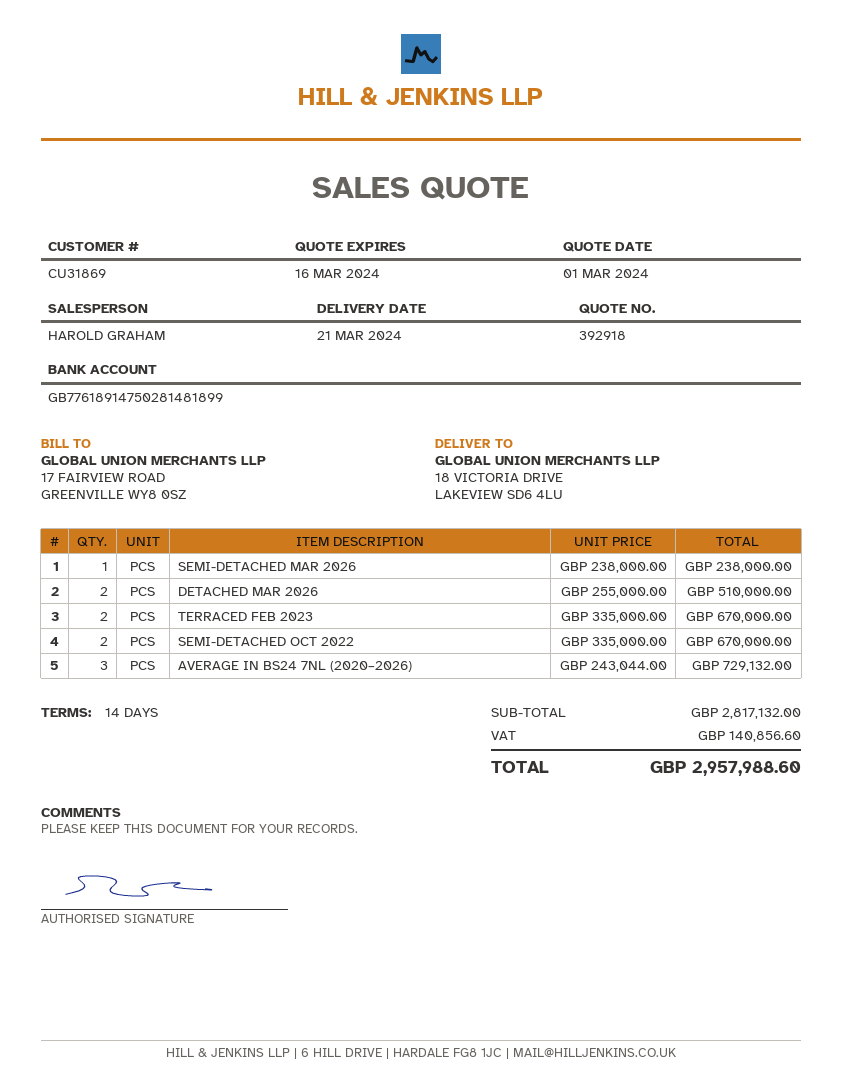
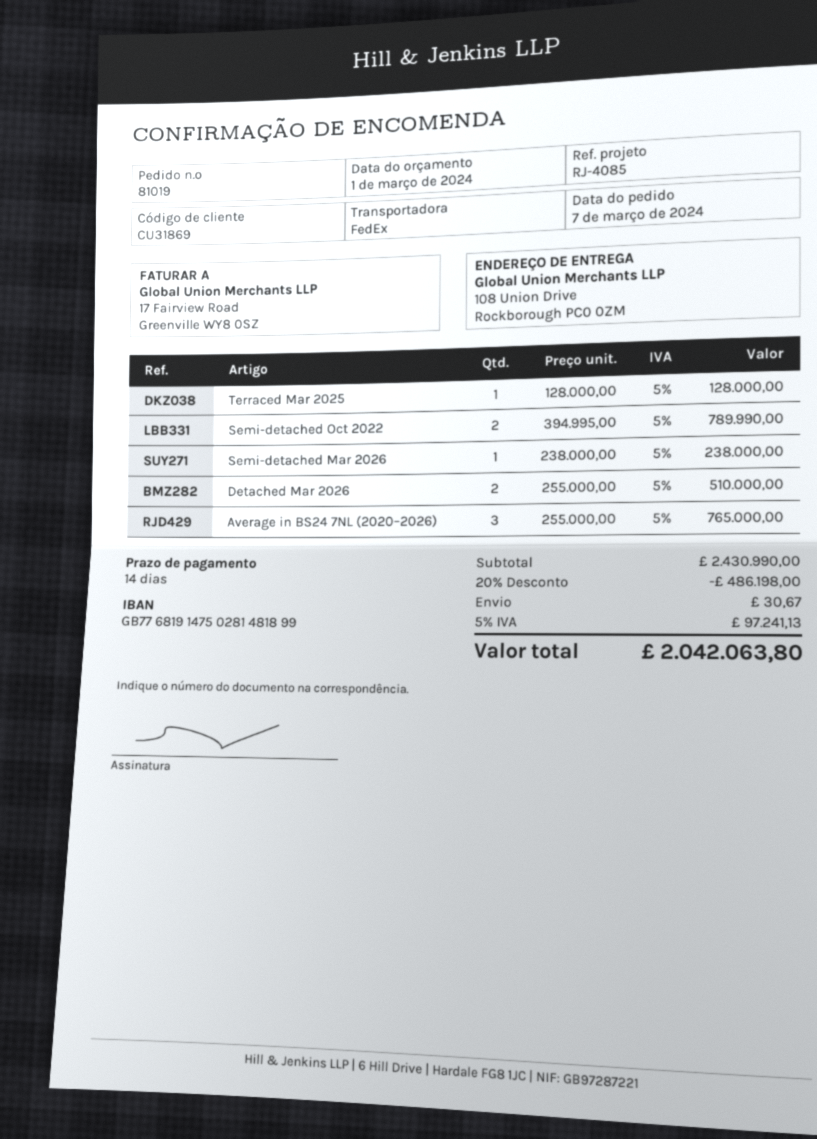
bank account: GB77618914750281481899 -> GB77681914750281481899
ship to: 18 VICTORIA DRIVE, LAKEVIEW SD6 4LU -> 108 Union Drive, Rockborough PC0 0ZM
TERRACED FEB 2023: 2 x 335000.00 = 670000.00 -> none
SEMI-DETACHED OCT 2022: 2 x 335000.00 = 670000.00 -> 2 x 394995.00 = 789990.00
AVERAGE IN BS24 7NL (2020–2026): 3 x 243044.00 = 729132.00 -> 3 x 255000.00 = 765000.00
Terraced Mar 2025: none -> 1 x 128000.00 = 128000.00
subtotal: 2817132.00 -> 2430990.00
discount: none -> 20% = 486198.00
shipping: none -> 30.67
tax: 140856.60 -> 97241.13
total: 2957988.60 -> 2042063.80

